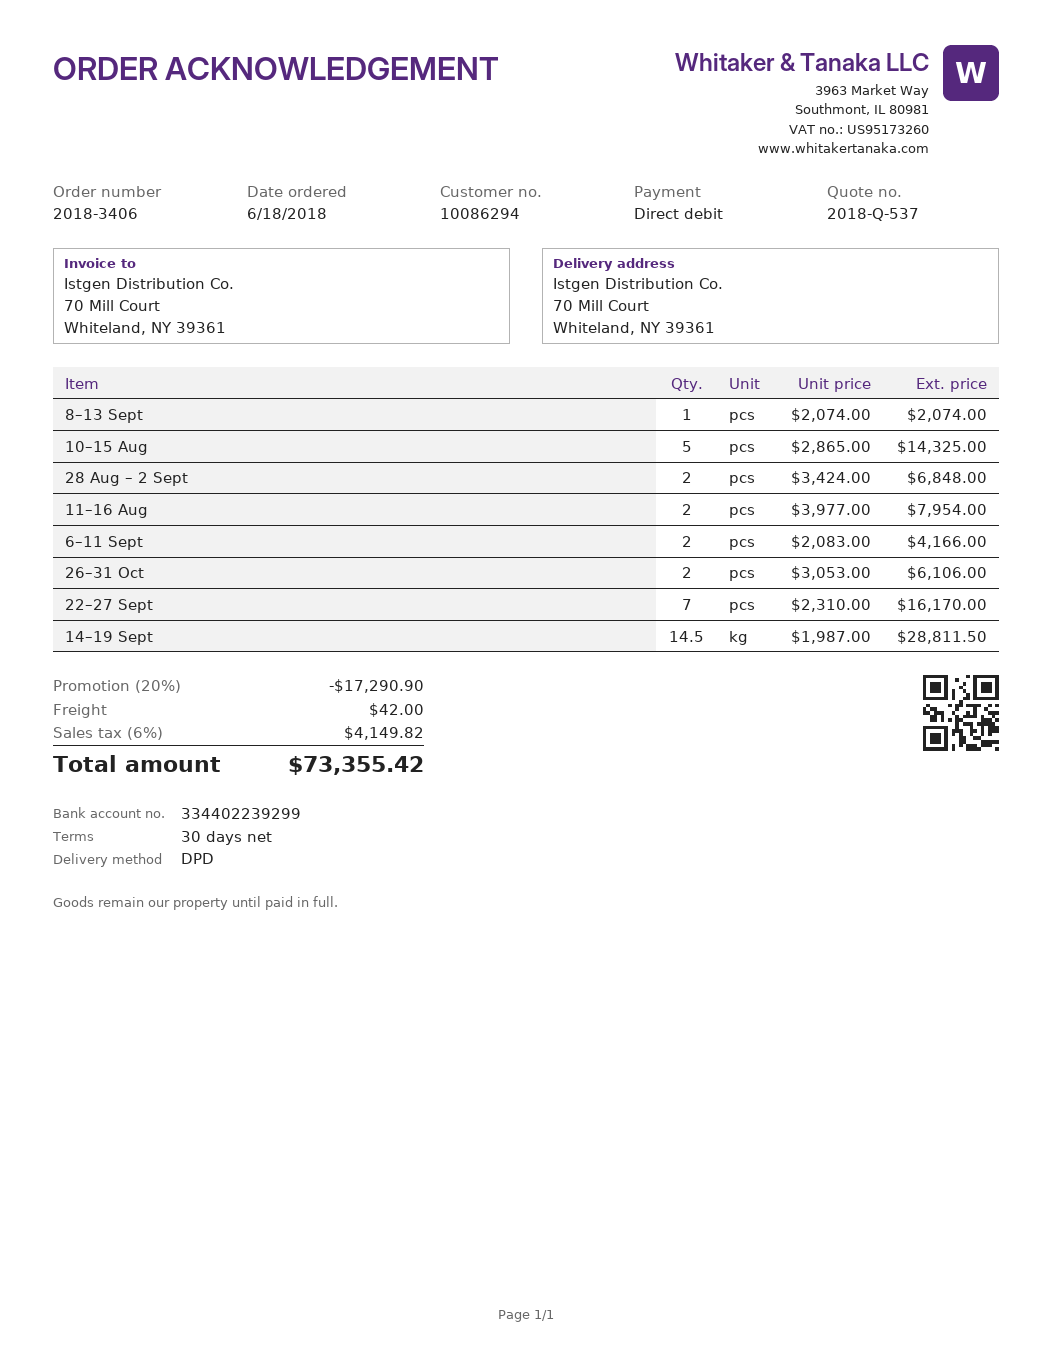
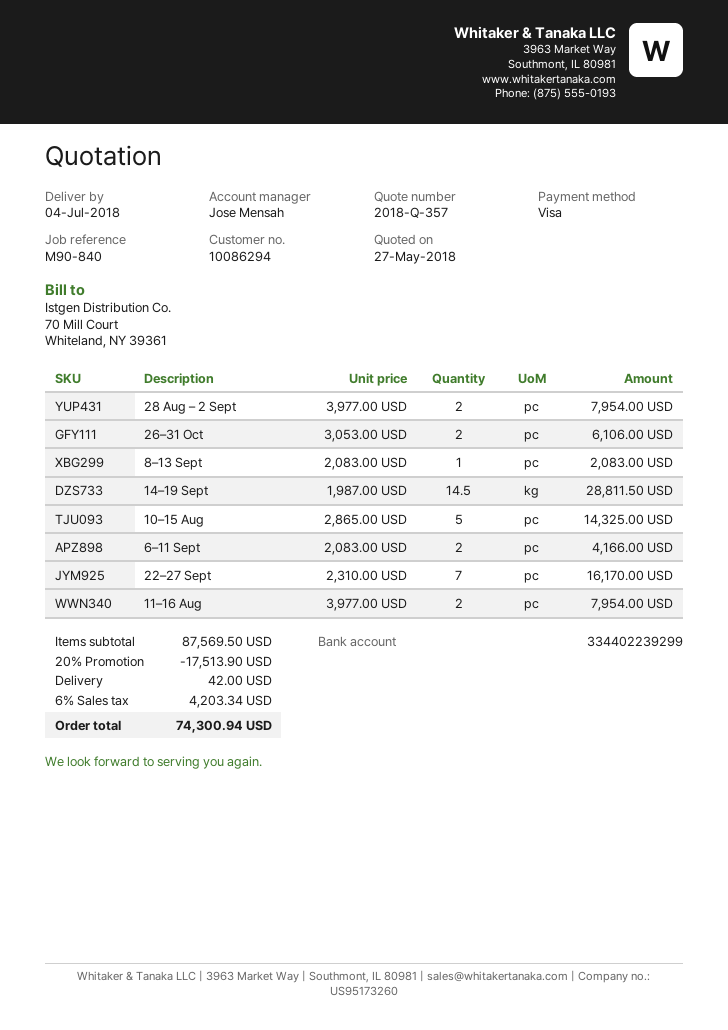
quote number: 2018-Q-537 -> 2018-Q-357
payment method: direct debit -> Visa
8–13 Sept: 1 x 2074.00 = 2074.00 -> 1 x 2083.00 = 2083.00
28 Aug – 2 Sept: 2 x 3424.00 = 6848.00 -> 2 x 3977.00 = 7954.00
discount: 20% = 17290.90 -> 20% = 17513.90
tax: 6% = 4149.82 -> 6% = 4203.34
total: 73355.42 -> 74300.94

